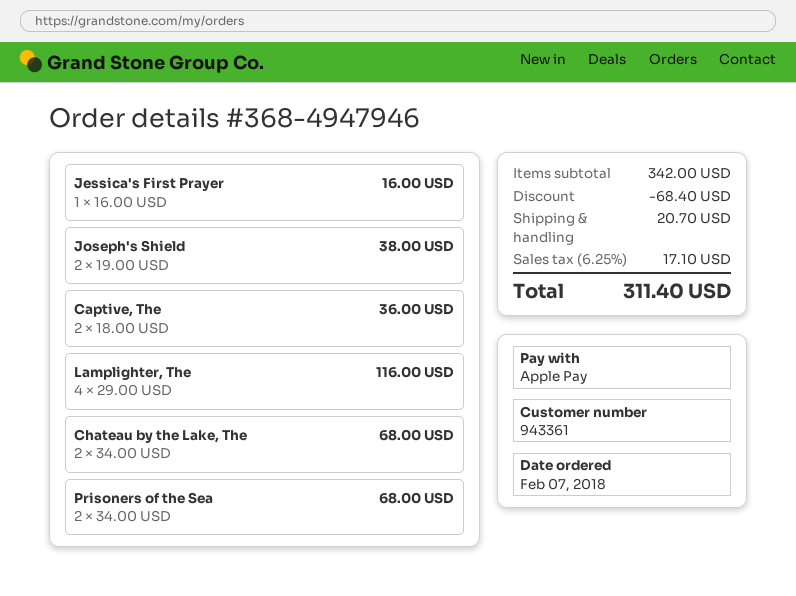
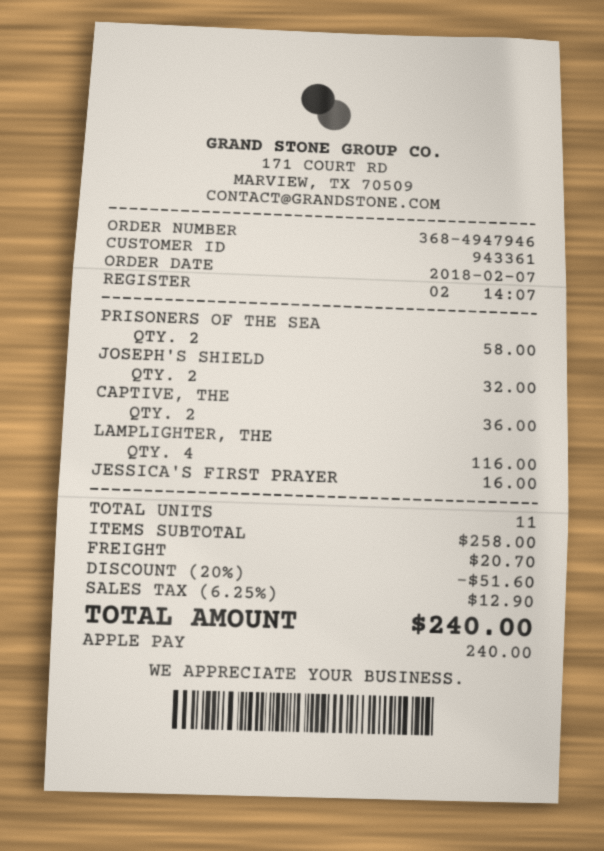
Joseph's Shield: 2 for 38.00 -> 2 for 32.00
Chateau by the Lake, The: 2 for 68.00 -> none
Prisoners of the Sea: 2 for 68.00 -> 2 for 58.00
subtotal: 342.00 -> 258.00
discount: 68.40 -> 51.60
tax: 6.25% = 17.10 -> 6.25% = 12.90
total: 311.40 -> 240.00

